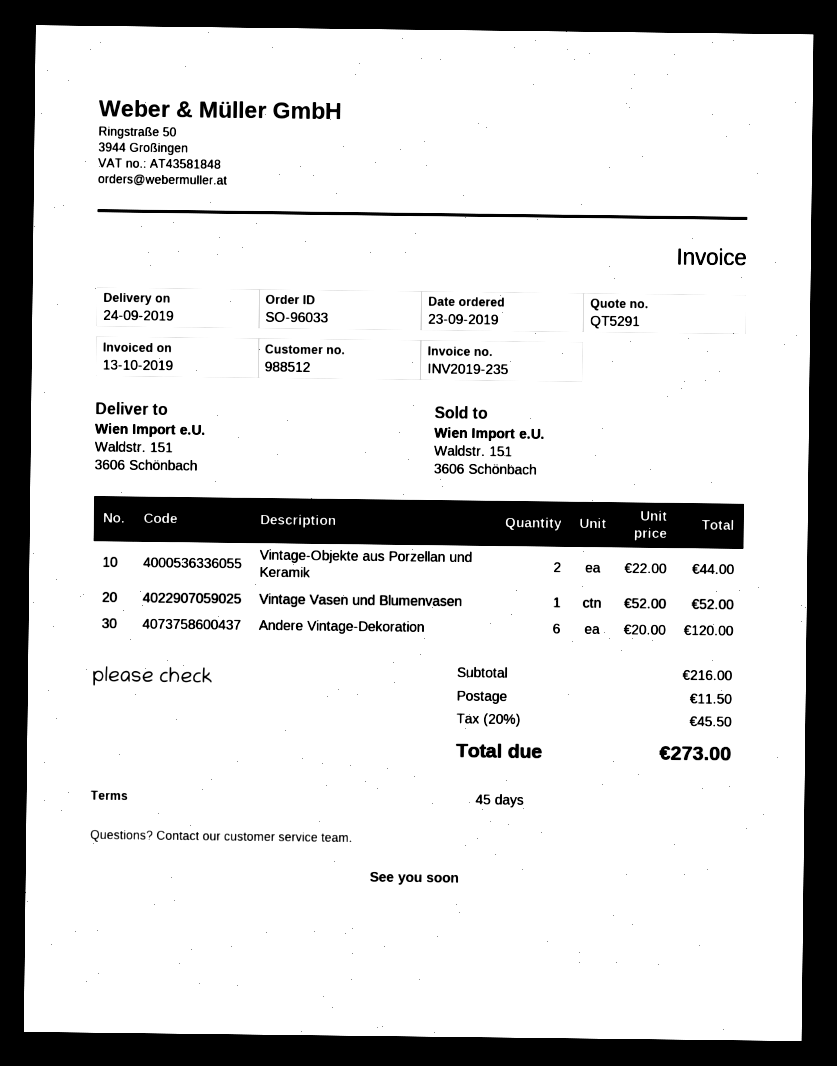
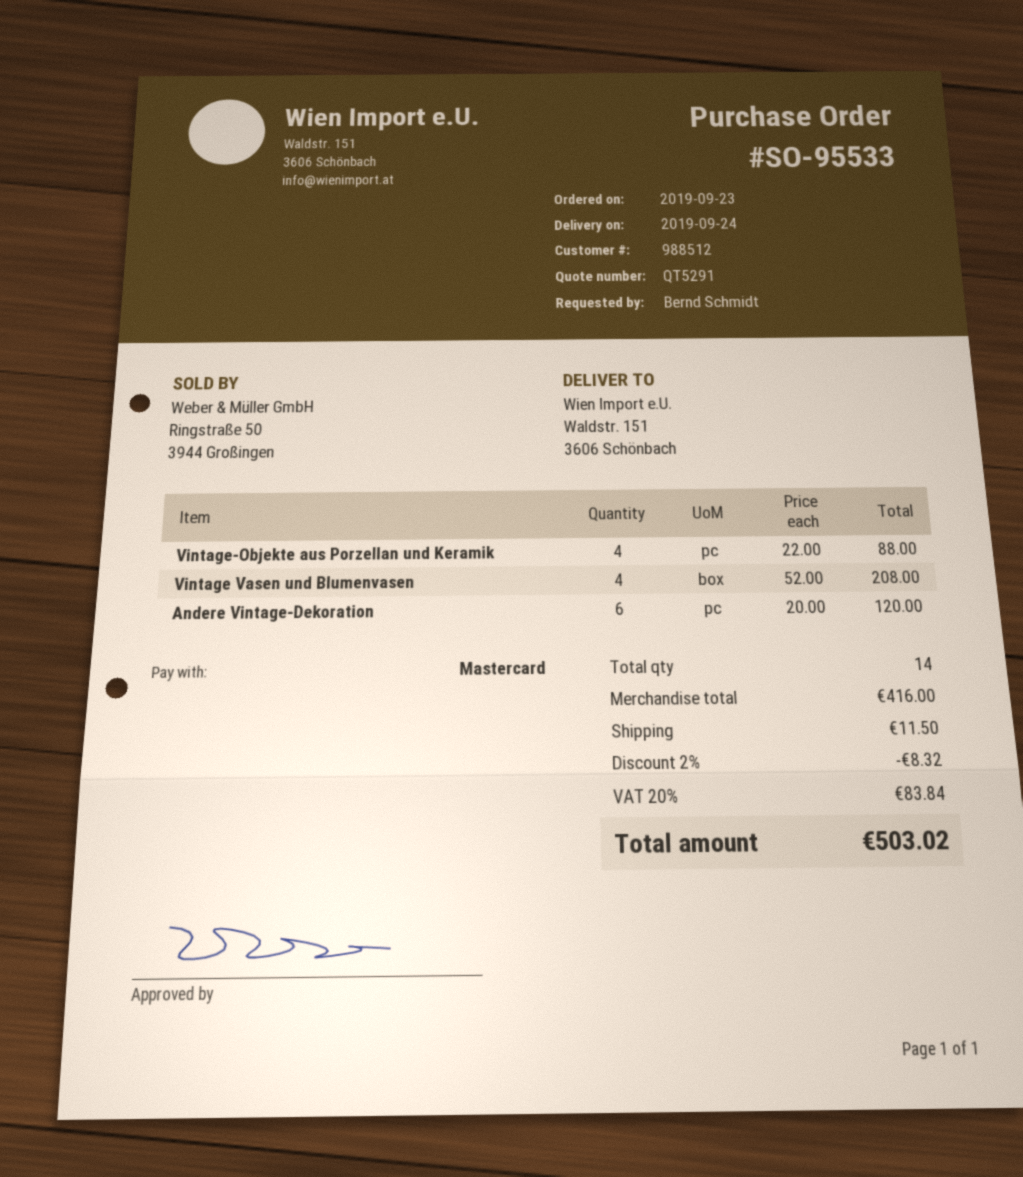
order number: SO-96033 -> SO-95533
Vintage-Objekte aus Porzellan und Keramik: 2 x 22.00 = 44.00 -> 4 x 22.00 = 88.00
Vintage Vasen und Blumenvasen: 1 x 52.00 = 52.00 -> 4 x 52.00 = 208.00
subtotal: 216.00 -> 416.00
discount: none -> 2% = 8.32
tax: 20% = 45.50 -> 20% = 83.84
total: 273.00 -> 503.02

